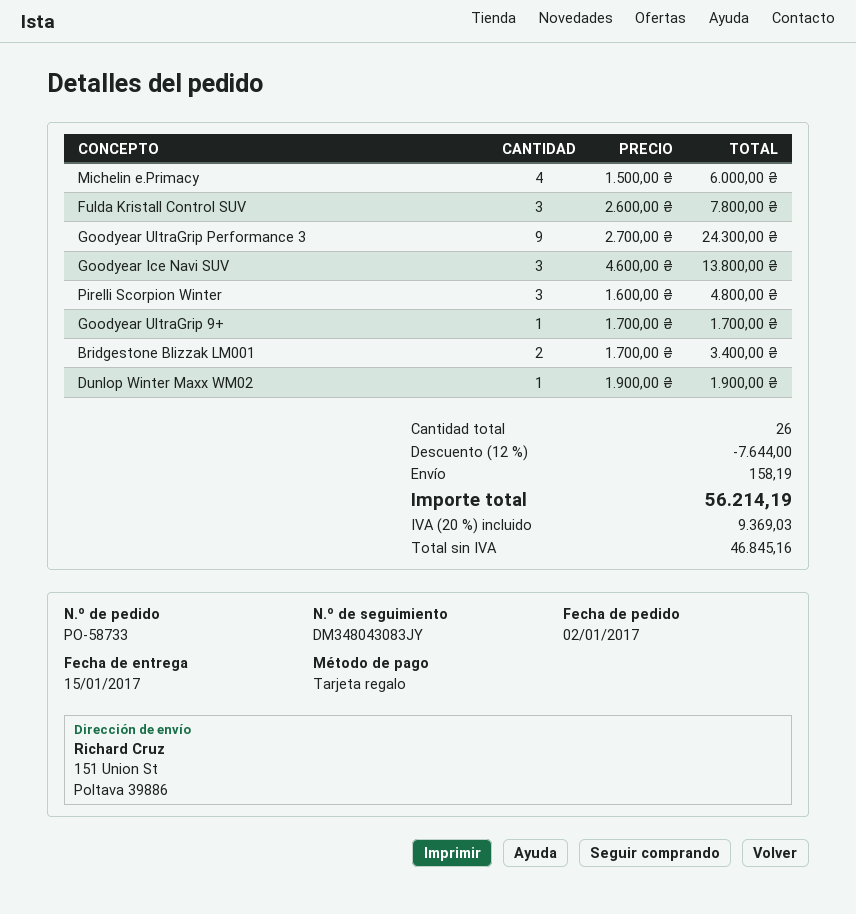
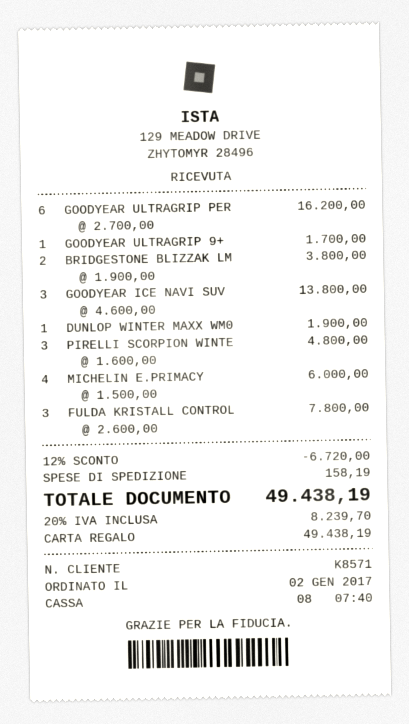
Goodyear UltraGrip Performance 3: 9 x 2700.00 = 24300.00 -> 6 x 2700.00 = 16200.00
Bridgestone Blizzak LM001: 2 x 1700.00 = 3400.00 -> 2 x 1900.00 = 3800.00
discount: 12% = 7644.00 -> 12% = 6720.00
tax: 20% = 9369.03 -> 20% = 8239.70
total: 56214.19 -> 49438.19

